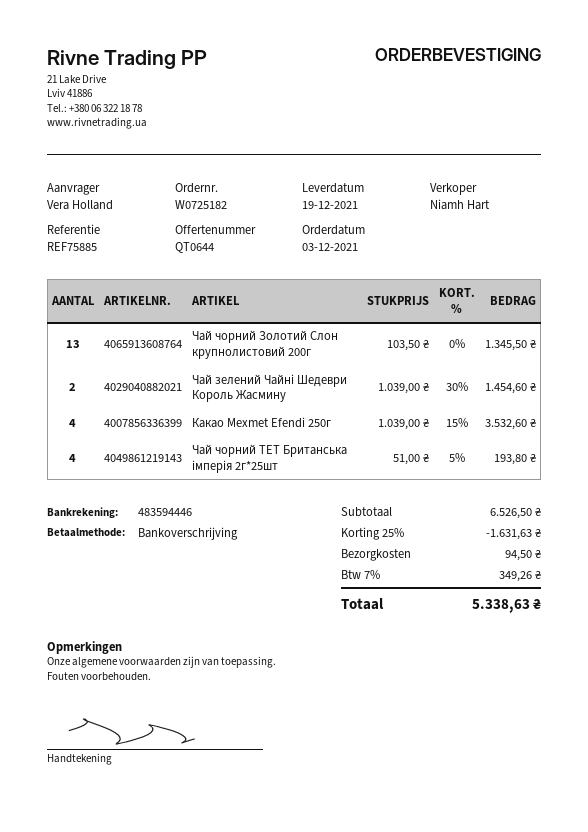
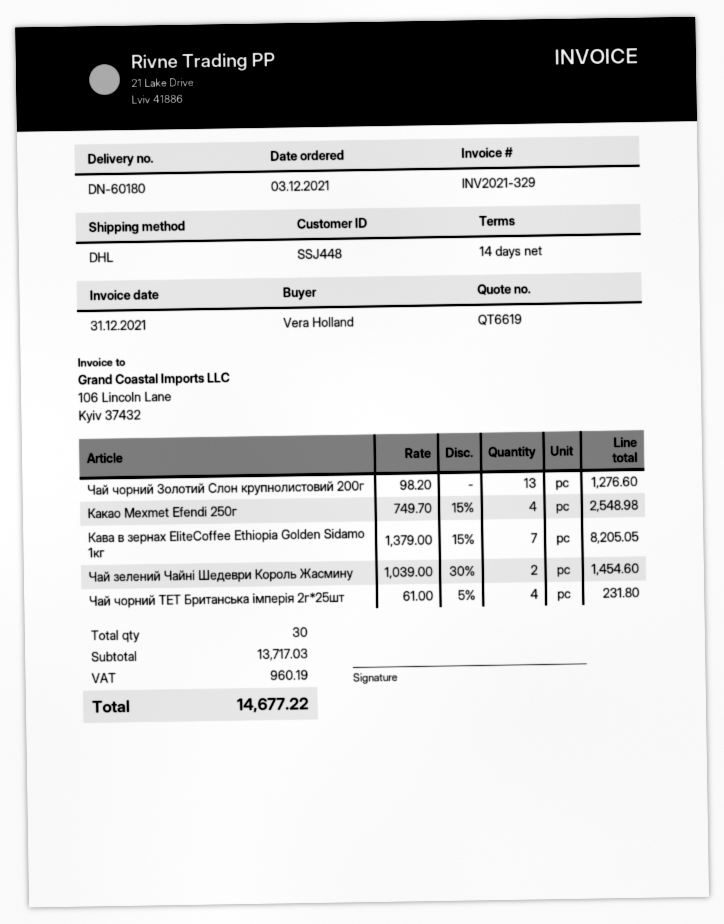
quote number: QT0644 -> QT6619
Чай чорний Золотий Слон крупнолистовий 200г: 13 x 103.50 = 1345.50 -> 13 x 98.20 = 1276.60
Какао Mexmet Efendi 250г: 4 x 1039.00 - 15% = 3532.60 -> 4 x 749.70 - 15% = 2548.98
Чай чорний ТЕТ Британська імперія 2г*25шт: 4 x 51.00 - 5% = 193.80 -> 4 x 61.00 - 5% = 231.80
Кава в зернах EliteCoffee Ethiopia Golden Sidamo 1кг: none -> 7 x 1379.00 - 15% = 8205.05
subtotal: 6526.50 -> 13717.03
discount: 25% = 1631.63 -> none
shipping: 94.50 -> none
tax: 349.26 -> 960.19
total: 5338.63 -> 14677.22

